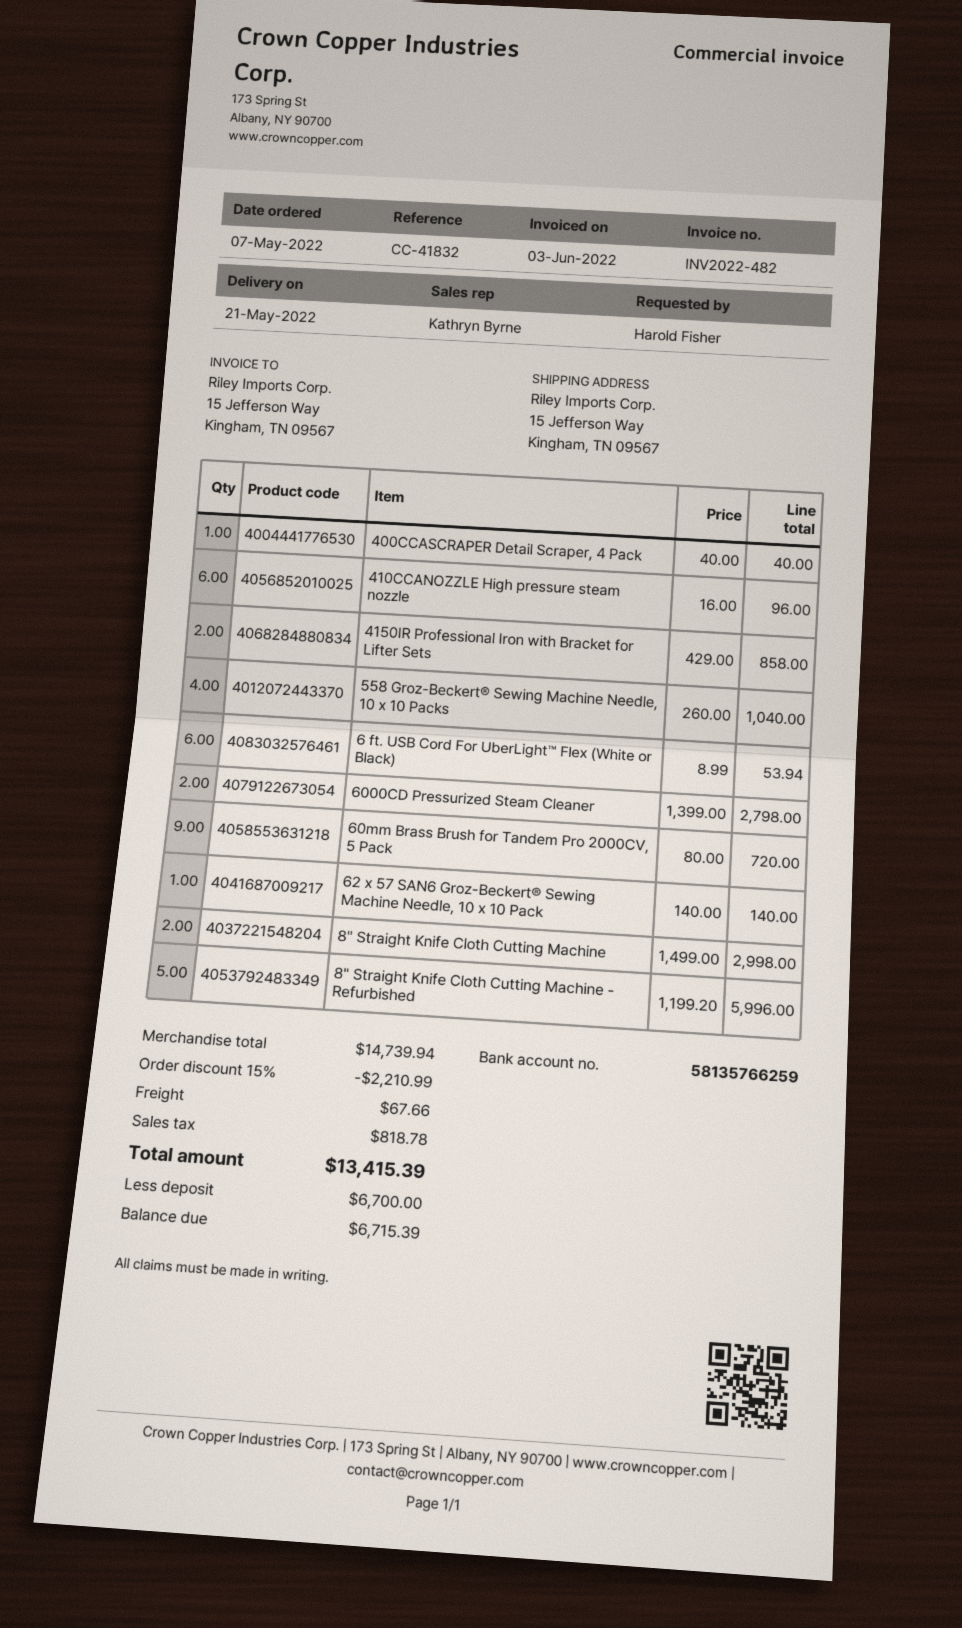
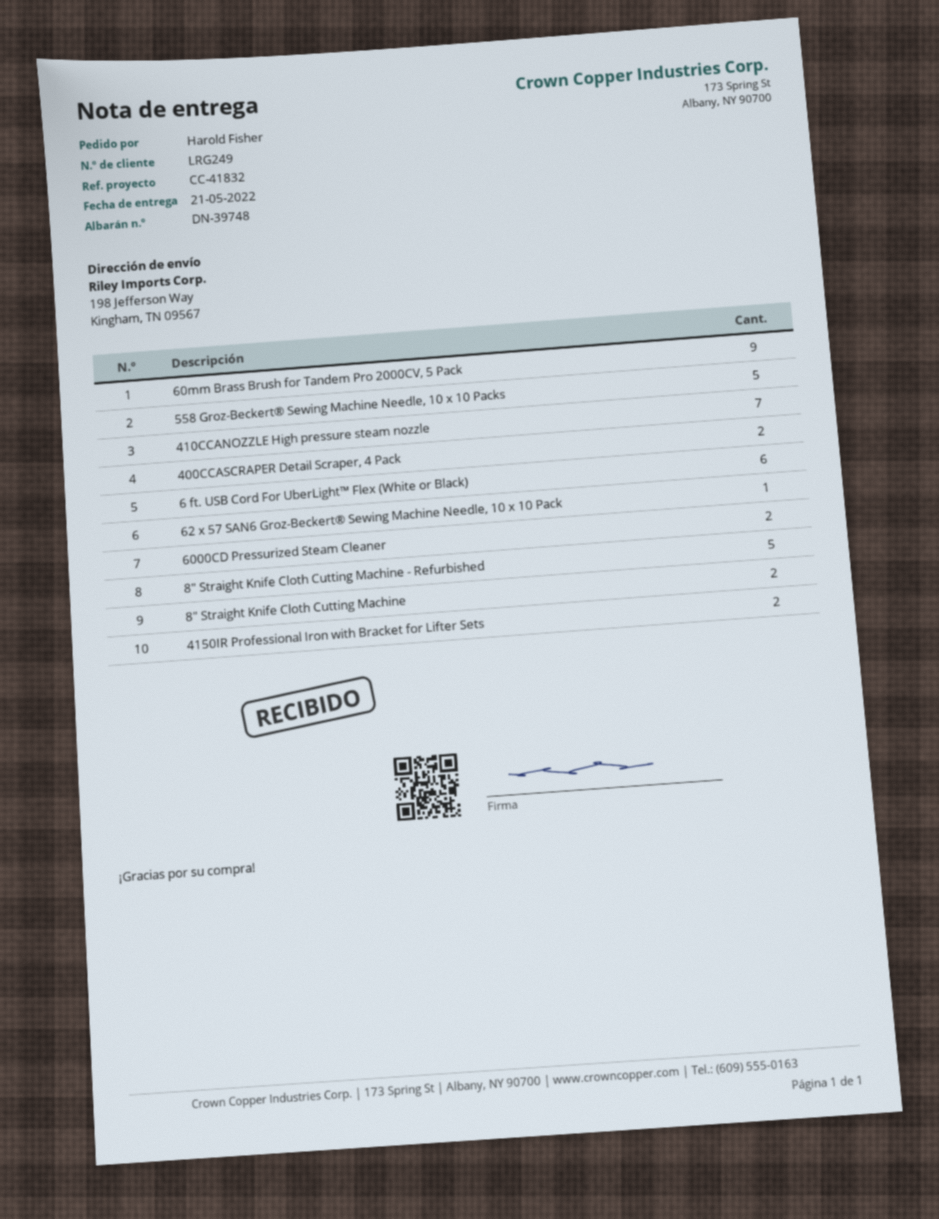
ship to: 15 Jefferson Way, Kingham, TN 09567 -> 198 Jefferson Way, Kingham, TN 09567
400CCASCRAPER Detail Scraper, 4 Pack: 1 -> 2
410CCANOZZLE High pressure steam nozzle: 6 -> 7
558 Groz-Beckert® Sewing Machine Needle, 10 x 10 Packs: 4 -> 5

